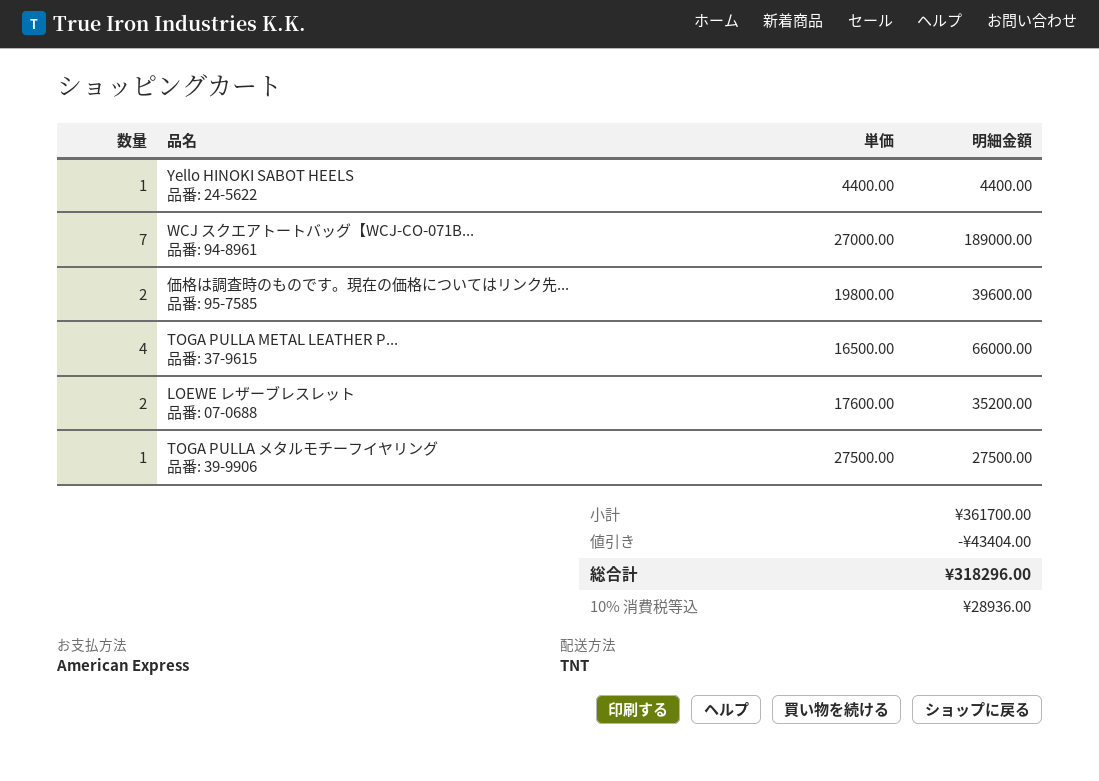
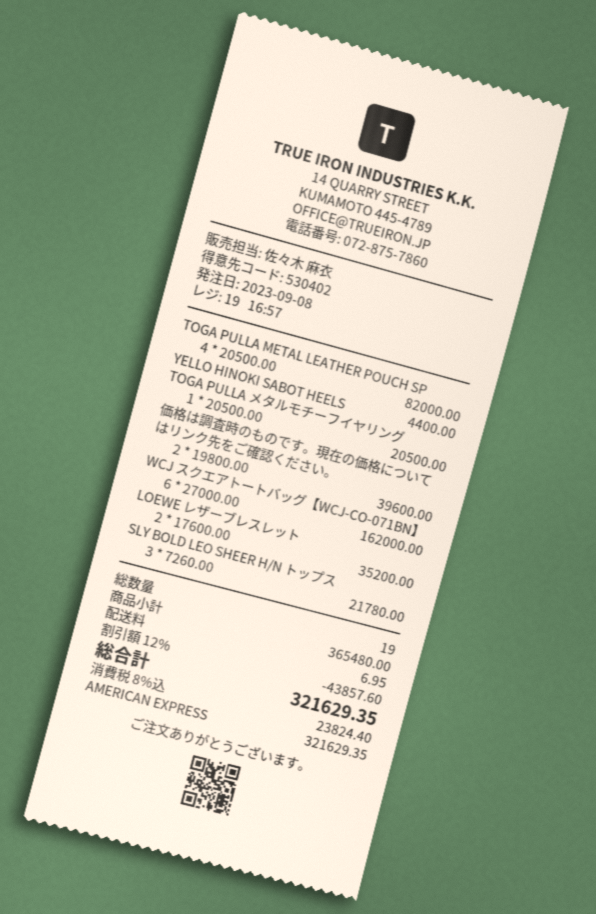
WCJ スクエアトートバッグ【WCJ-CO-071B...: 7 x 27000.00 = 189000.00 -> 6 x 27000.00 = 162000.00
TOGA PULLA METAL LEATHER P...: 4 x 16500.00 = 66000.00 -> 4 x 20500.00 = 82000.00
TOGA PULLA メタルモチーフイヤリング: 1 x 27500.00 = 27500.00 -> 1 x 20500.00 = 20500.00
SLY BOLD LEO SHEER H/N トップス: none -> 3 x 7260.00 = 21780.00
subtotal: 361700.00 -> 365480.00
discount: 43404.00 -> 43857.60
shipping: none -> 6.95
tax: 10% = 28936.00 -> 8% = 23824.40
total: 318296.00 -> 321629.35

